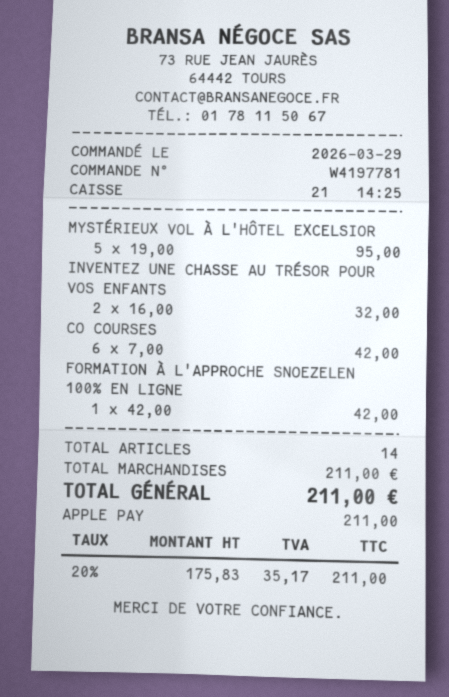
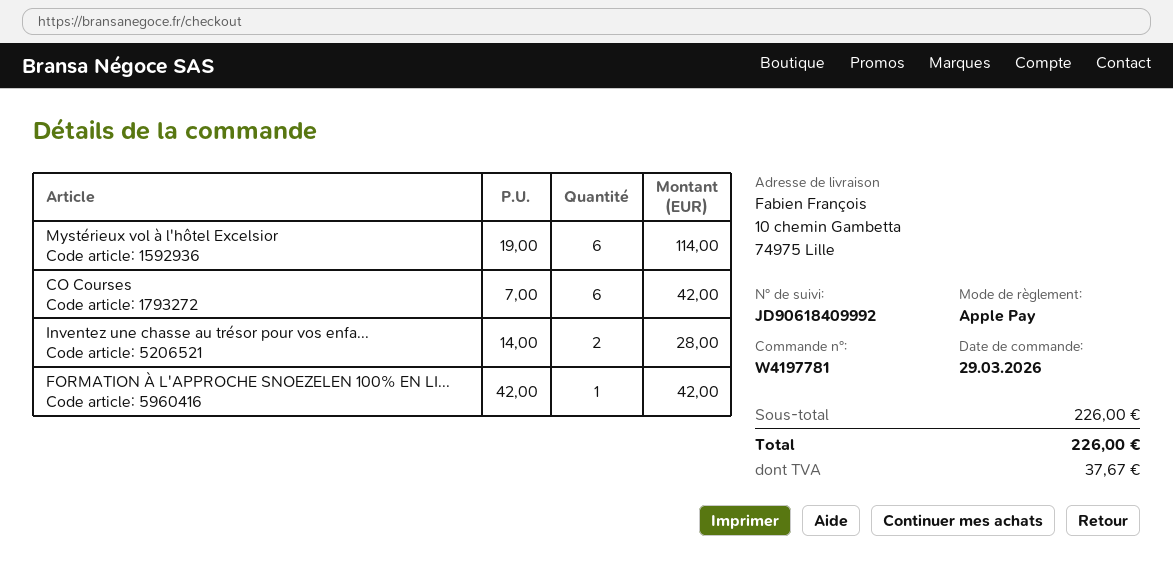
MYSTÉRIEUX VOL À L'HÔTEL EXCELSIOR: 5 x 19.00 = 95.00 -> 6 x 19.00 = 114.00
INVENTEZ UNE CHASSE AU TRÉSOR POUR VOS ENFANTS: 2 x 16.00 = 32.00 -> 2 x 14.00 = 28.00
subtotal: 211.00 -> 226.00
tax: 35.17 -> 37.67
total: 211.00 -> 226.00

